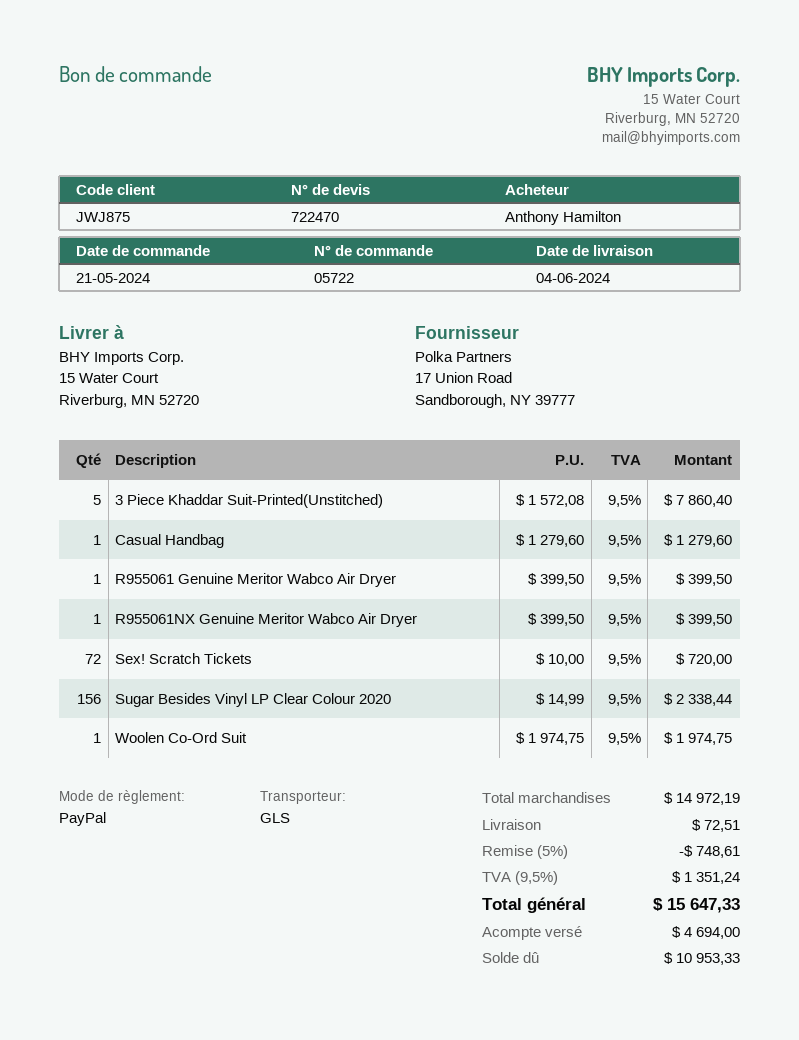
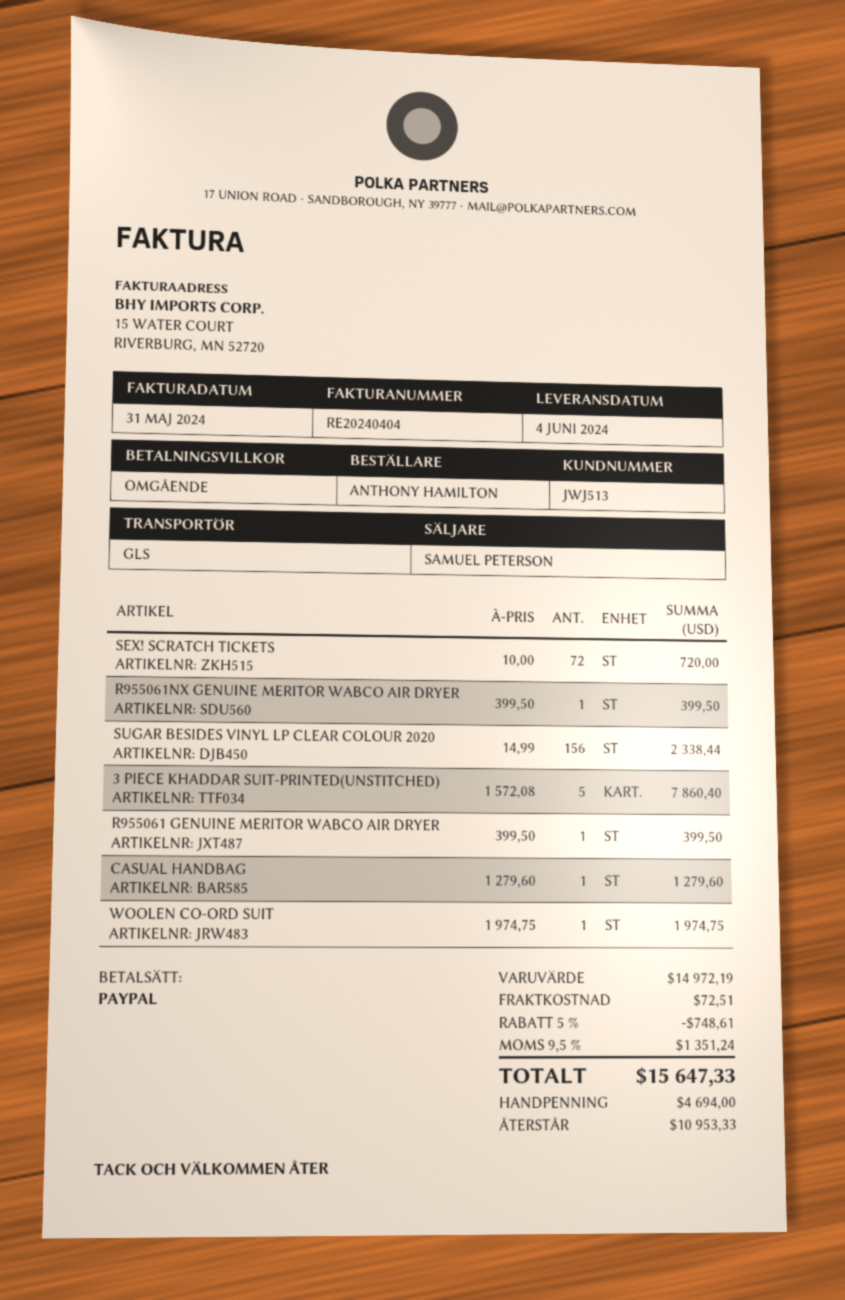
customer number: JWJ875 -> JWJ513

